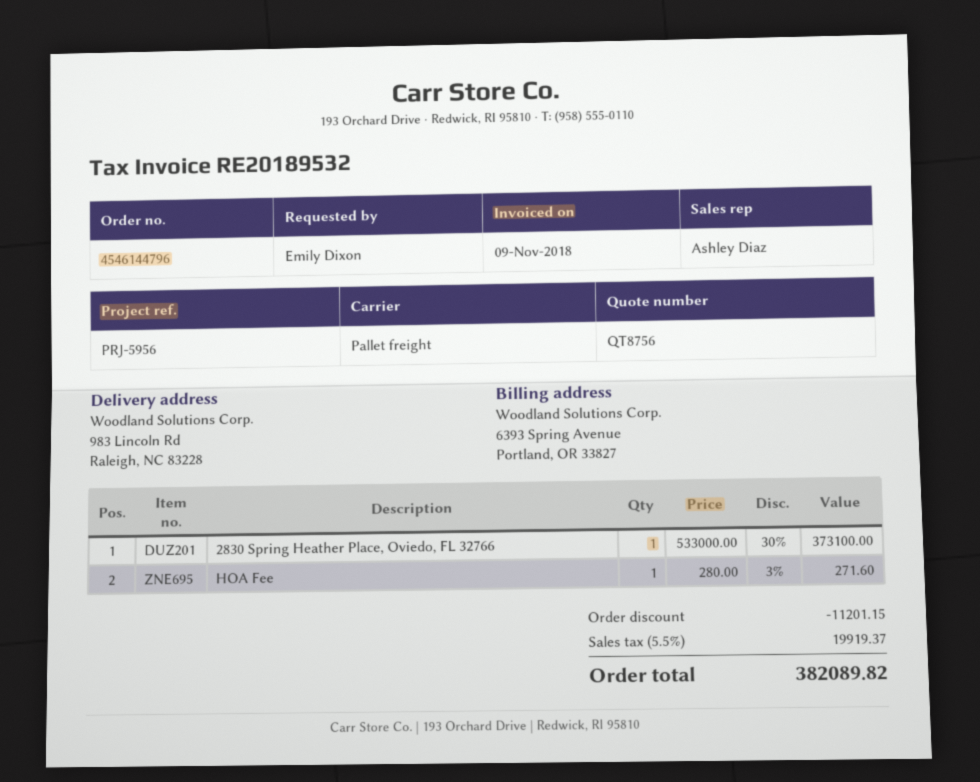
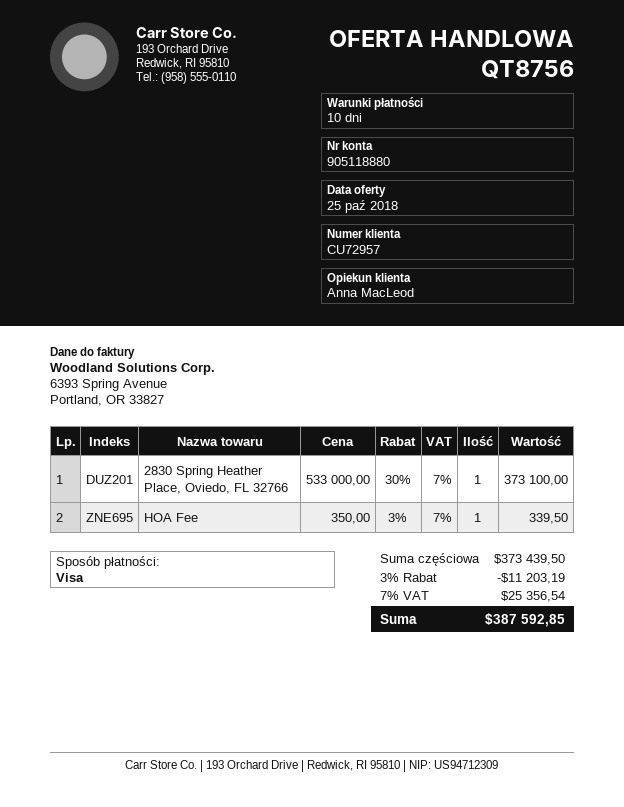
sales rep: Ashley Diaz -> Anna MacLeod
HOA Fee: 1 x 280.00 - 3% = 271.60 -> 1 x 350.00 - 3% = 339.50
discount: 11201.15 -> 11203.19
tax: 5.5% = 19919.37 -> 7% = 25356.54
total: 382089.82 -> 387592.85

